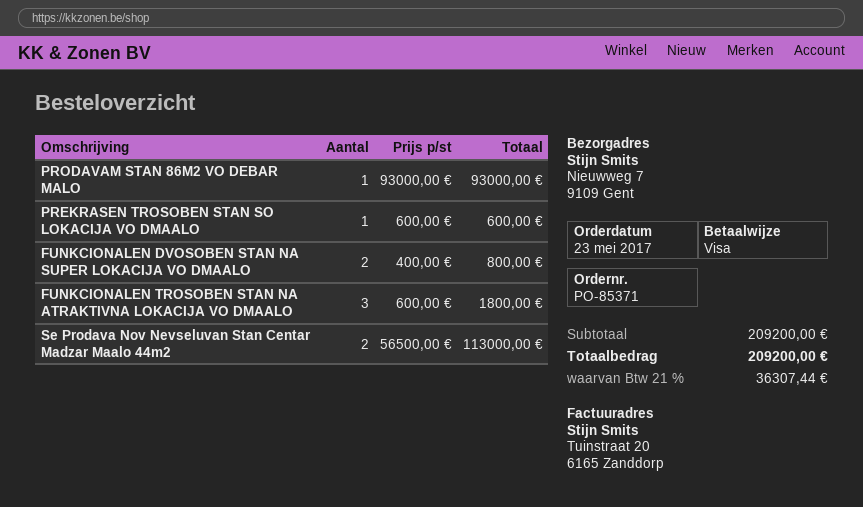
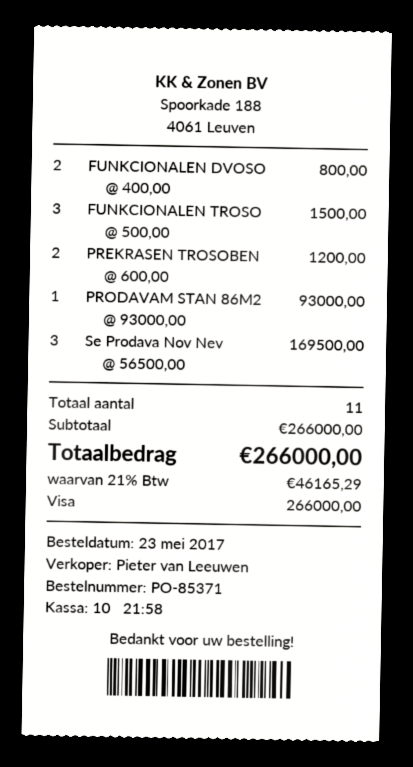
PREKRASEN TROSOBEN STAN SO LOKACIJA VO DMAALO: 1 x 600.00 = 600.00 -> 2 x 600.00 = 1200.00
FUNKCIONALEN TROSOBEN STAN NA ATRAKTIVNA LOKACIJA VO DMAALO: 3 x 600.00 = 1800.00 -> 3 x 500.00 = 1500.00
Se Prodava Nov Nevseluvan Stan Centar Madzar Maalo 44m2: 2 x 56500.00 = 113000.00 -> 3 x 56500.00 = 169500.00
subtotal: 209200.00 -> 266000.00
tax: 21% = 36307.44 -> 21% = 46165.29
total: 209200.00 -> 266000.00

